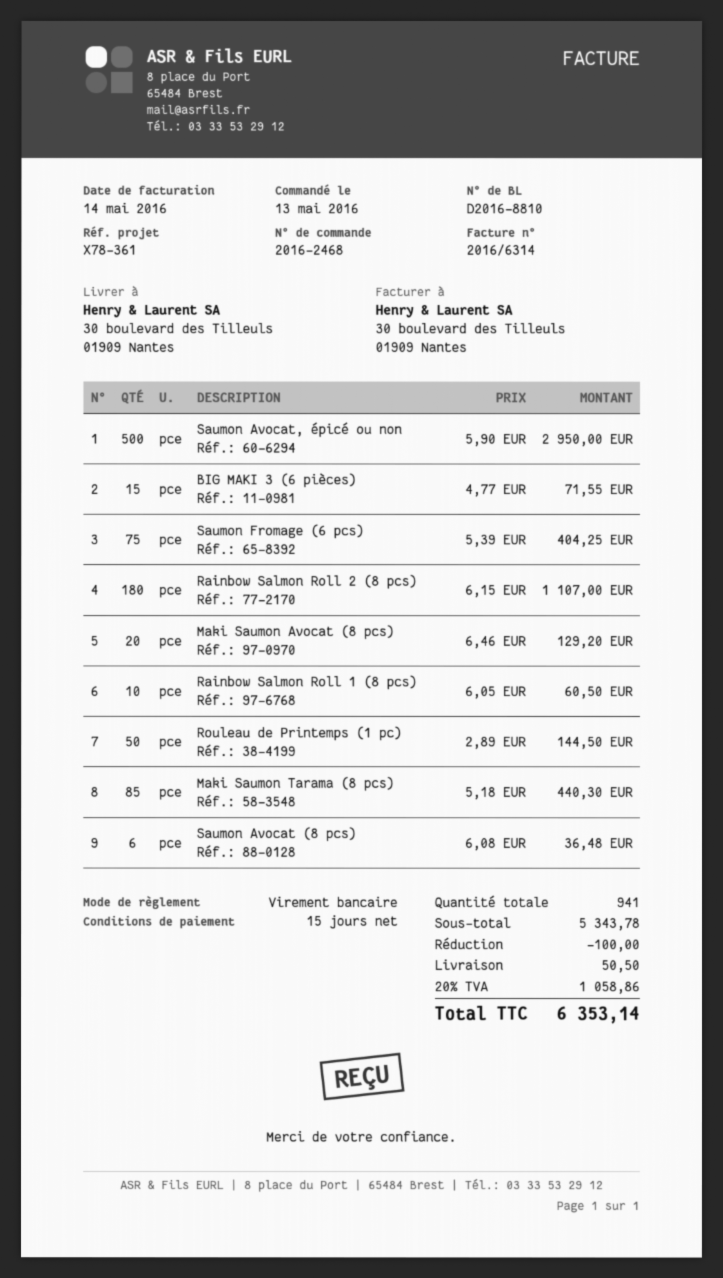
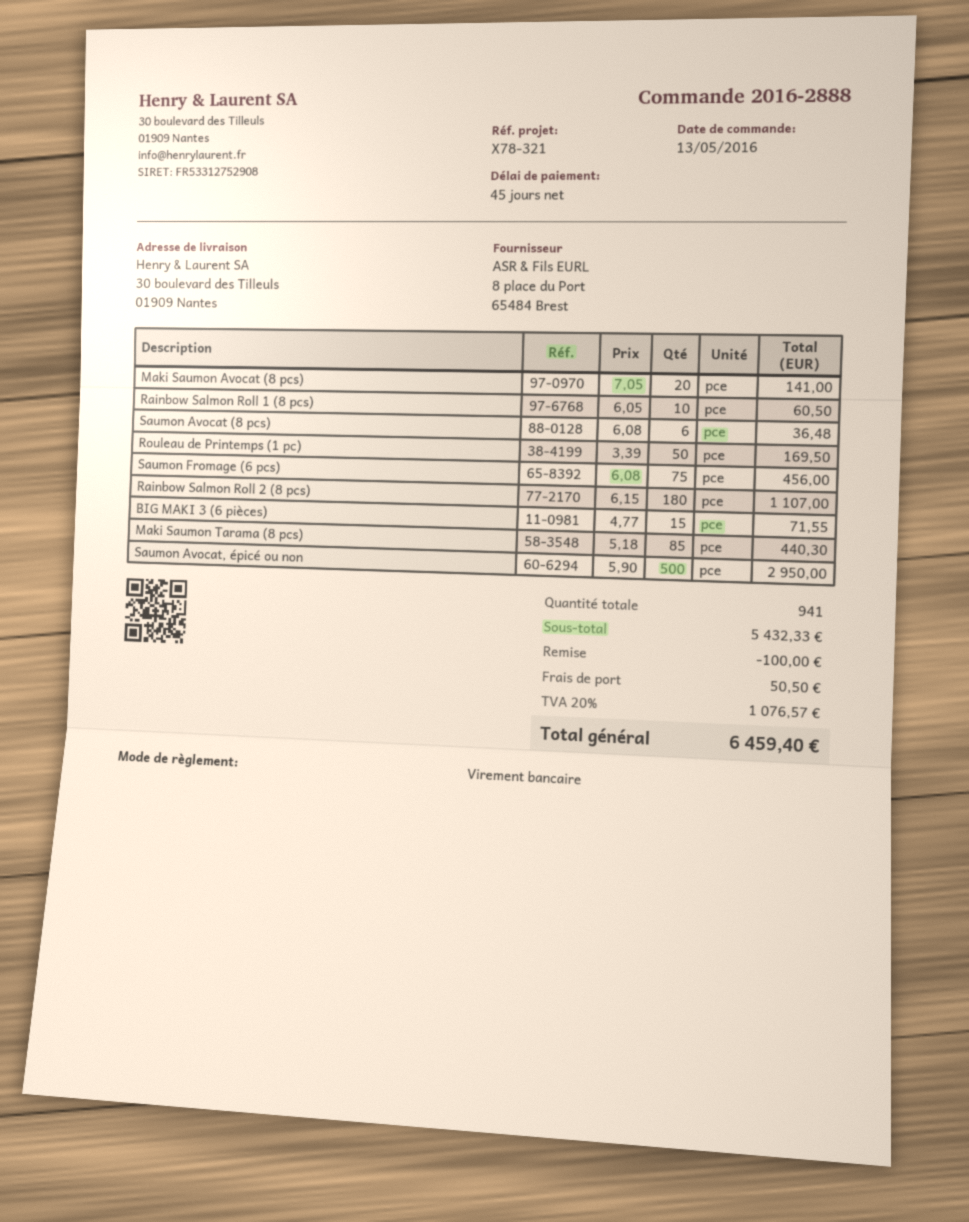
order number: 2016-2468 -> 2016-2888
payment terms: 15 days -> 45 days
reference: X78-361 -> X78-321
Saumon Fromage (6 pcs): 75 x 5.39 = 404.25 -> 75 x 6.08 = 456.00
Maki Saumon Avocat (8 pcs): 20 x 6.46 = 129.20 -> 20 x 7.05 = 141.00
Rouleau de Printemps (1 pc): 50 x 2.89 = 144.50 -> 50 x 3.39 = 169.50
subtotal: 5343.78 -> 5432.33
tax: 20% = 1058.86 -> 20% = 1076.57
total: 6353.14 -> 6459.40

